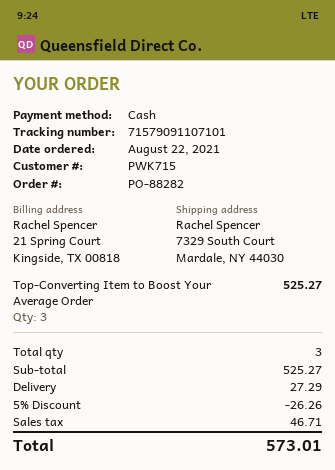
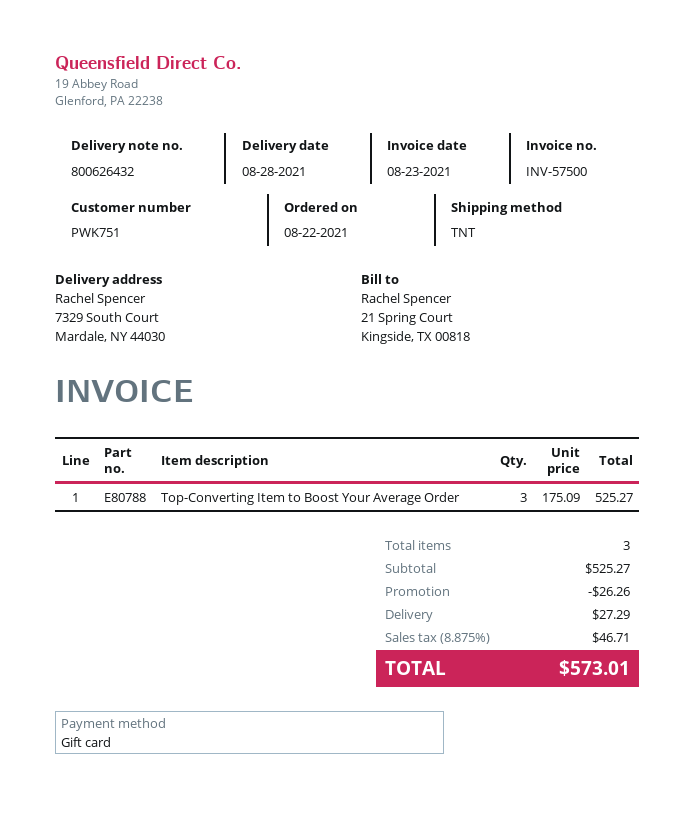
customer number: PWK715 -> PWK751
payment method: cash -> gift card

